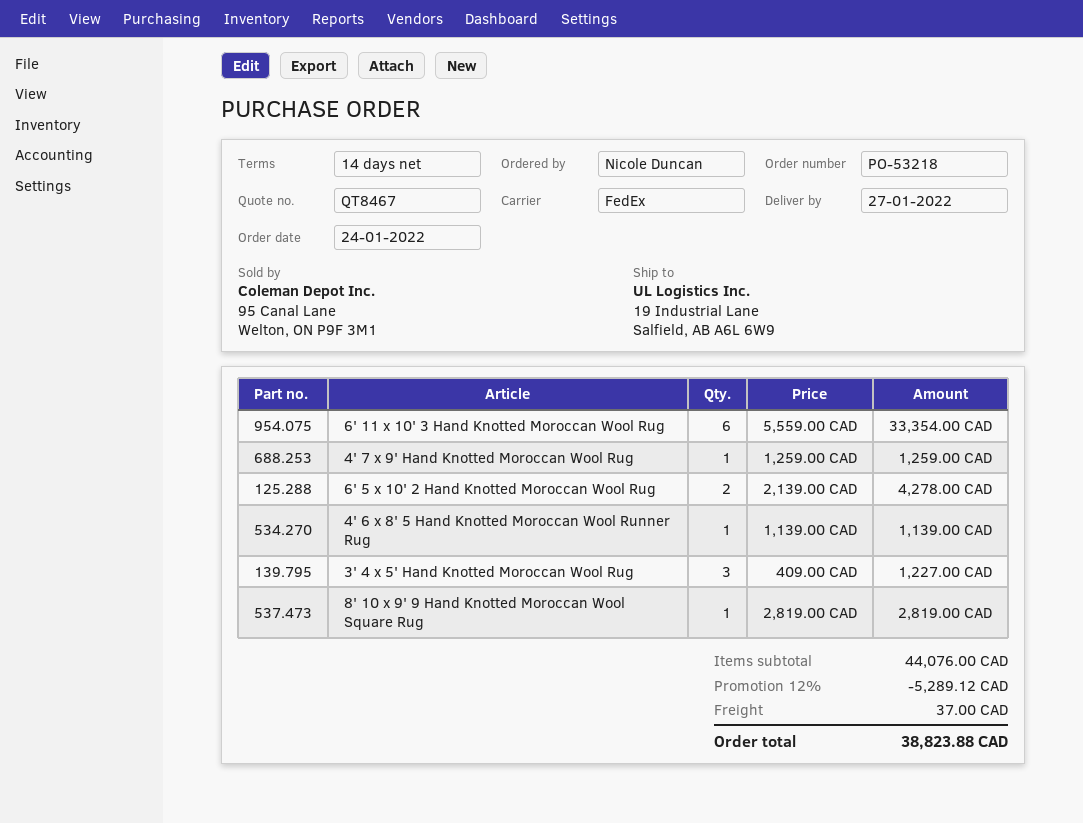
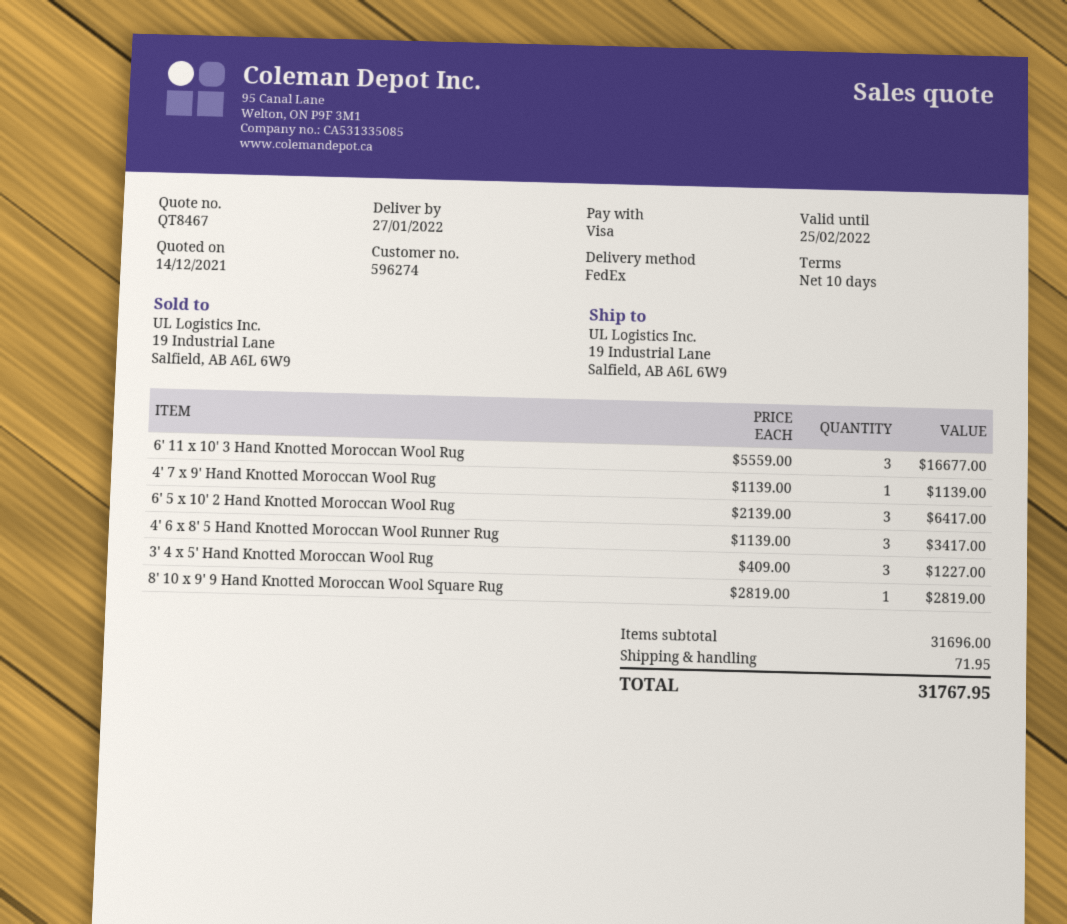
payment terms: 14 days -> 10 days
6' 11 x 10' 3 Hand Knotted Moroccan Wool Rug: 6 x 5559.00 = 33354.00 -> 3 x 5559.00 = 16677.00
4' 7 x 9' Hand Knotted Moroccan Wool Rug: 1 x 1259.00 = 1259.00 -> 1 x 1139.00 = 1139.00
6' 5 x 10' 2 Hand Knotted Moroccan Wool Rug: 2 x 2139.00 = 4278.00 -> 3 x 2139.00 = 6417.00
4' 6 x 8' 5 Hand Knotted Moroccan Wool Runner Rug: 1 x 1139.00 = 1139.00 -> 3 x 1139.00 = 3417.00
subtotal: 44076.00 -> 31696.00
discount: 12% = 5289.12 -> none
shipping: 37.00 -> 71.95
total: 38823.88 -> 31767.95

